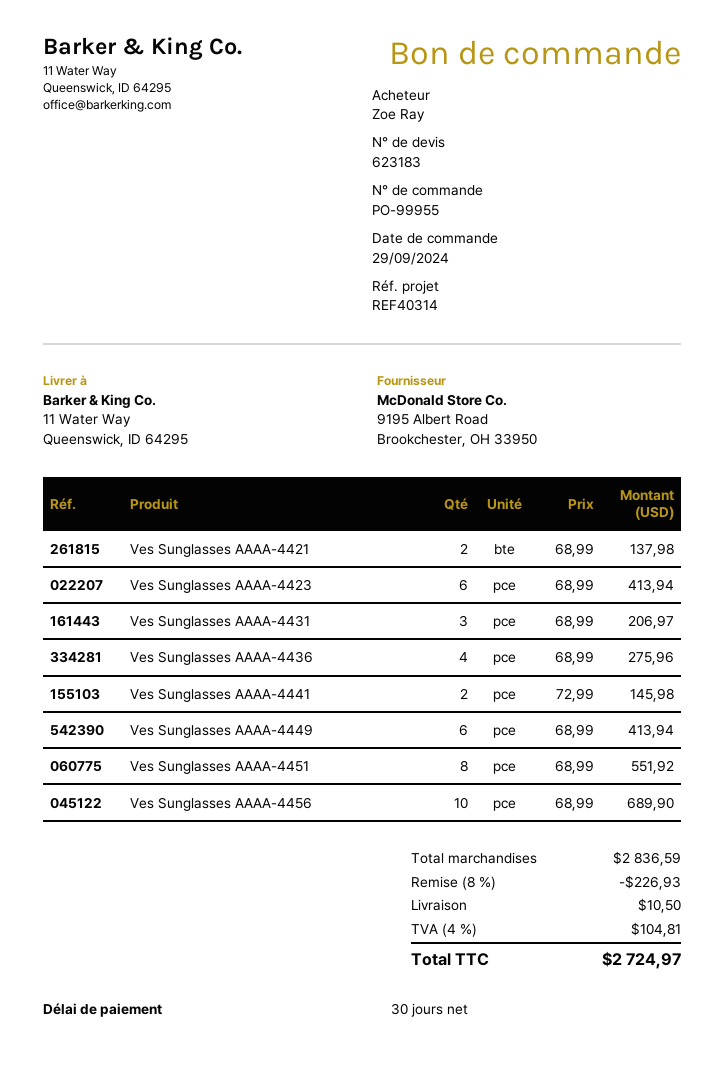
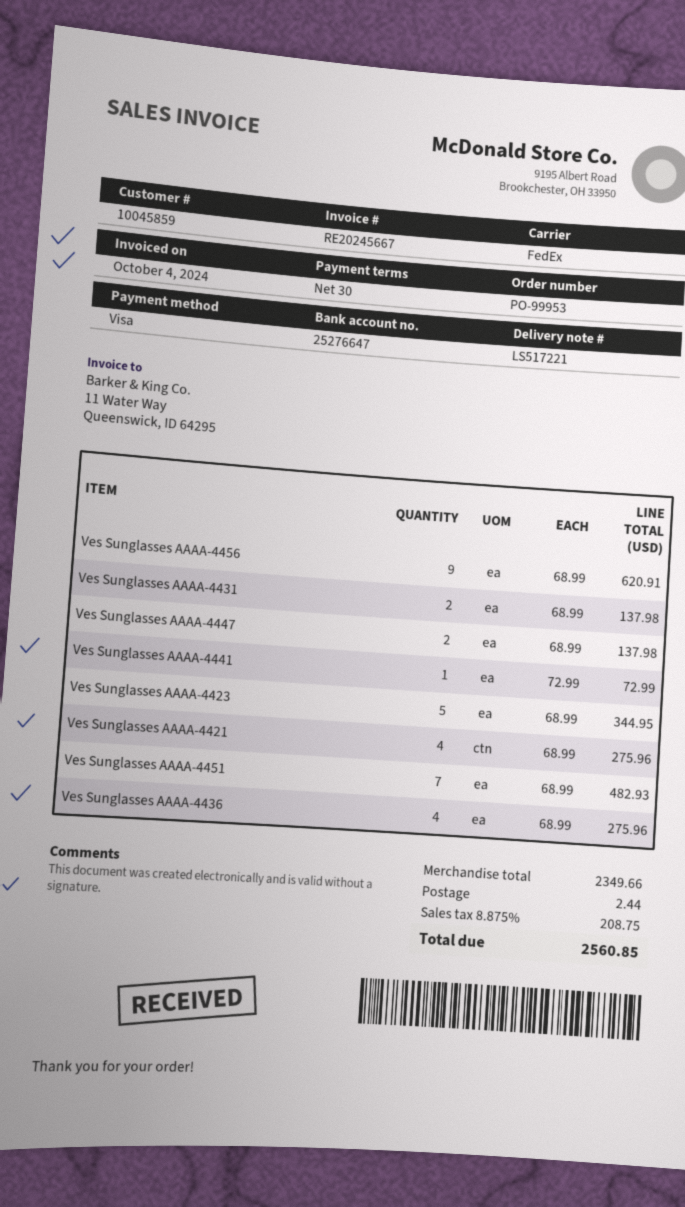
order number: PO-99955 -> PO-99953
Ves Sunglasses AAAA-4421: 2 x 68.99 = 137.98 -> 4 x 68.99 = 275.96
Ves Sunglasses AAAA-4423: 6 x 68.99 = 413.94 -> 5 x 68.99 = 344.95
Ves Sunglasses AAAA-4431: 3 x 68.99 = 206.97 -> 2 x 68.99 = 137.98
Ves Sunglasses AAAA-4441: 2 x 72.99 = 145.98 -> 1 x 72.99 = 72.99
Ves Sunglasses AAAA-4449: 6 x 68.99 = 413.94 -> none
Ves Sunglasses AAAA-4451: 8 x 68.99 = 551.92 -> 7 x 68.99 = 482.93
Ves Sunglasses AAAA-4456: 10 x 68.99 = 689.90 -> 9 x 68.99 = 620.91
Ves Sunglasses AAAA-4447: none -> 2 x 68.99 = 137.98
subtotal: 2836.59 -> 2349.66
discount: 8% = 226.93 -> none
shipping: 10.50 -> 2.44
tax: 4% = 104.81 -> 8.875% = 208.75
total: 2724.97 -> 2560.85

